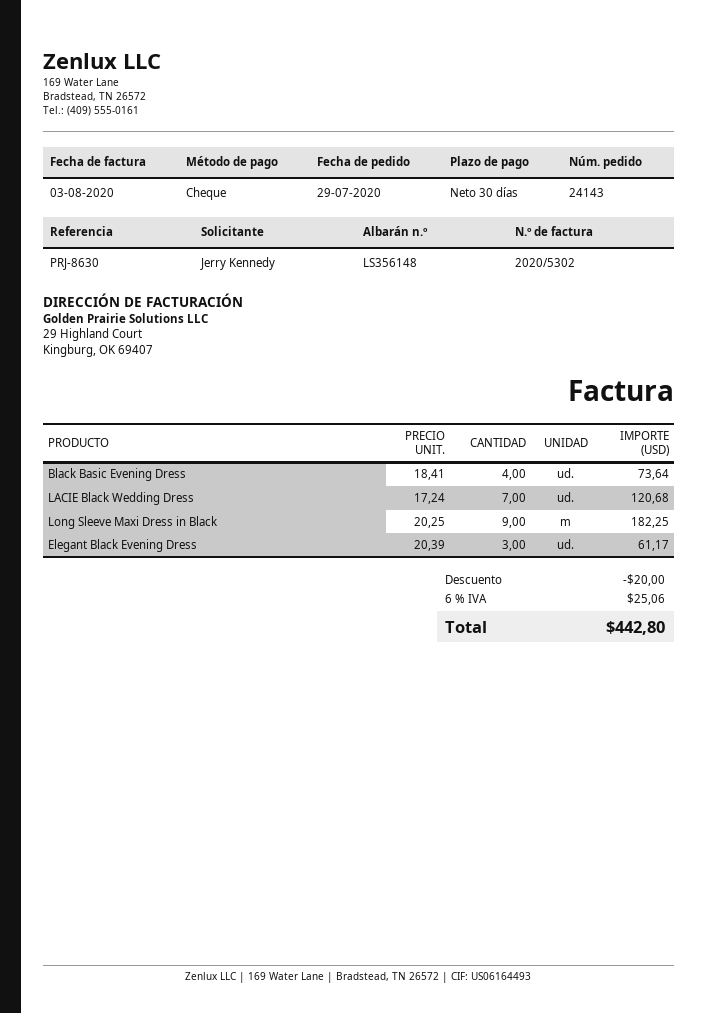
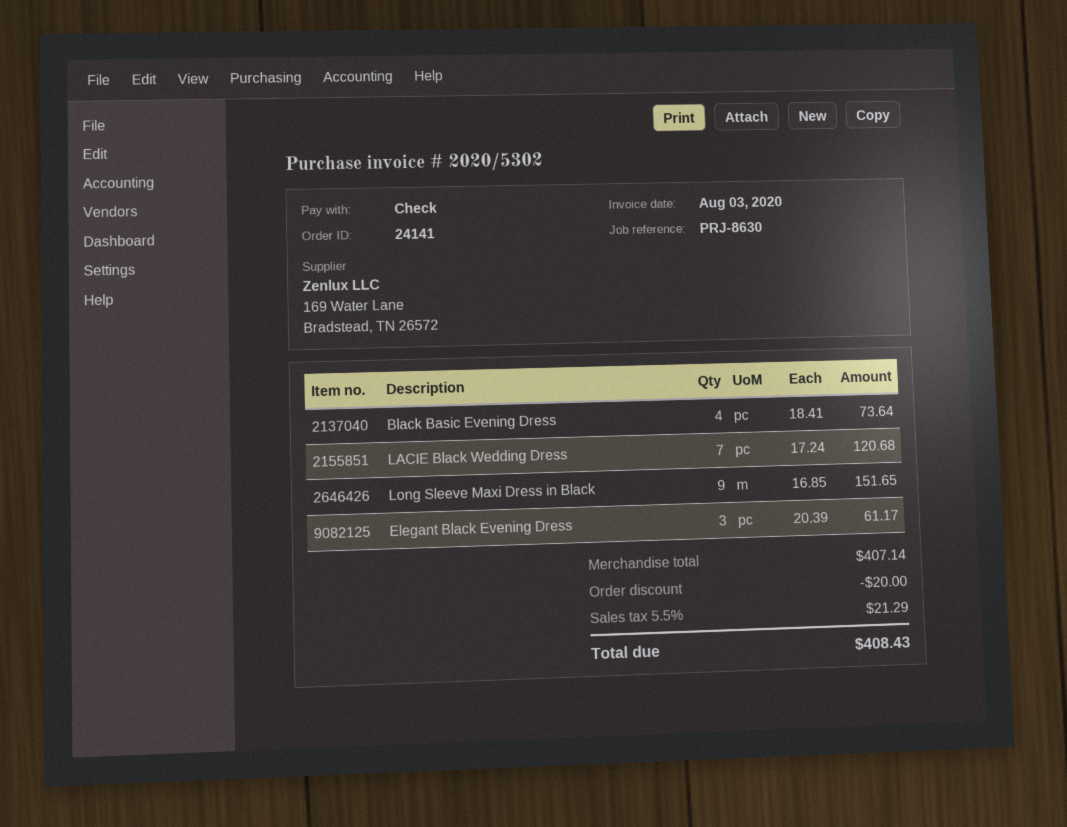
order number: 24143 -> 24141
Long Sleeve Maxi Dress in Black: 9 x 20.25 = 182.25 -> 9 x 16.85 = 151.65
tax: 6% = 25.06 -> 5.5% = 21.29
total: 442.80 -> 408.43

